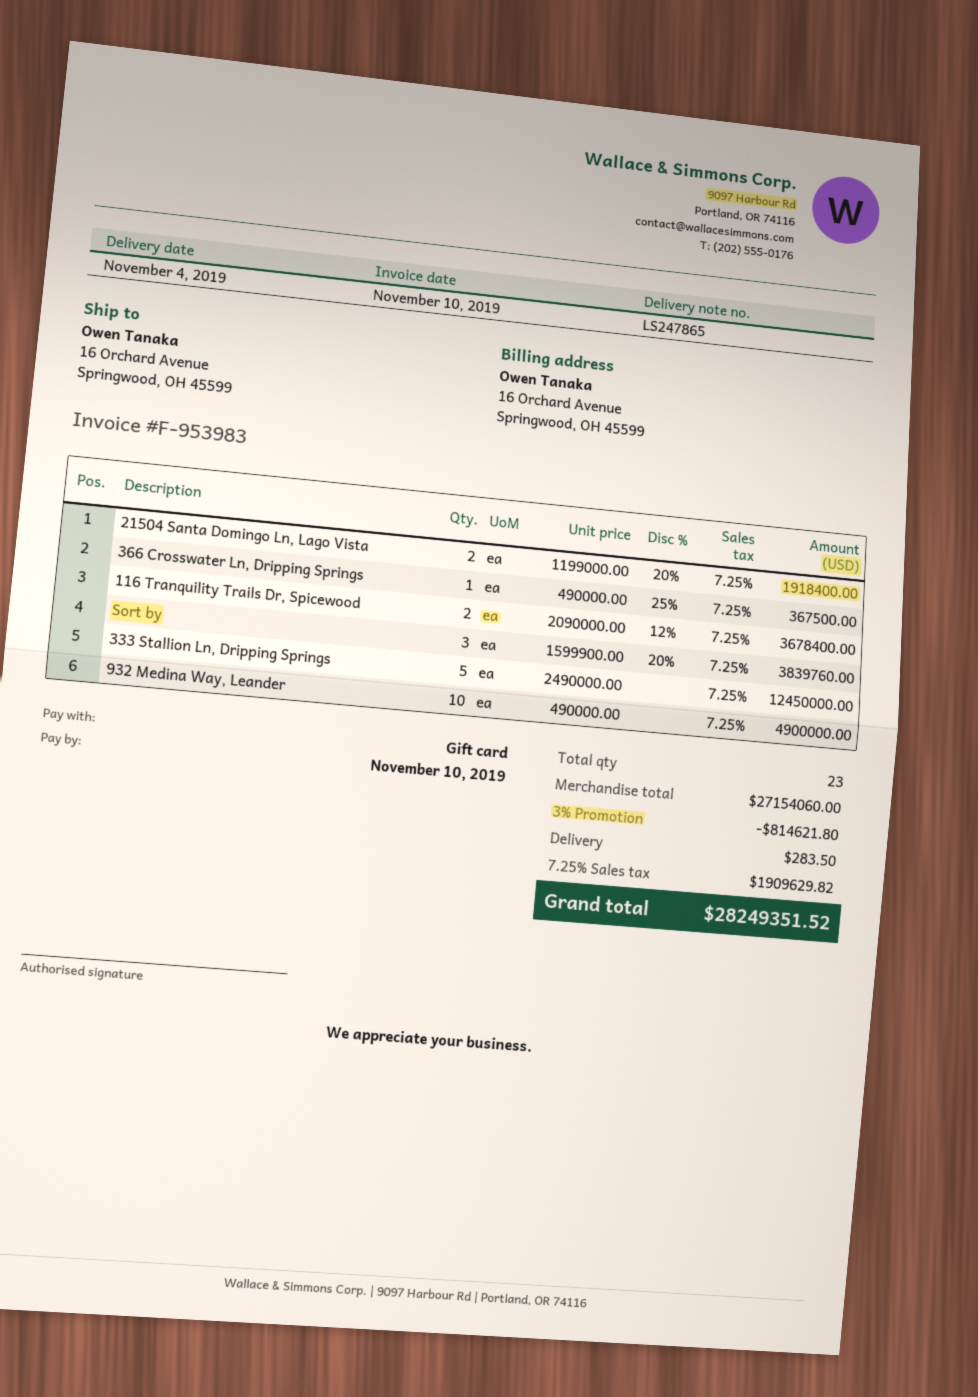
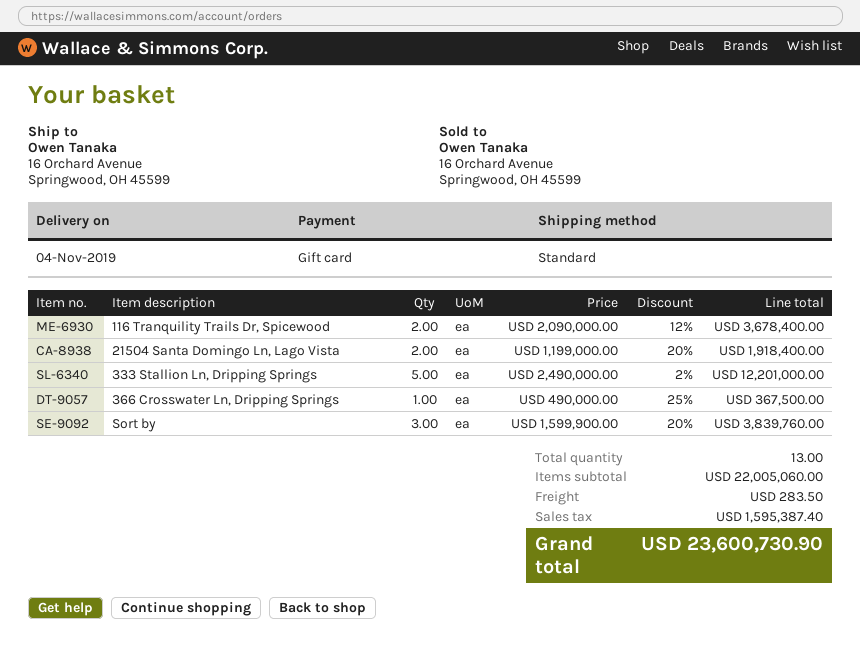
333 Stallion Ln, Dripping Springs: 5 x 2490000.00 = 12450000.00 -> 5 x 2490000.00 - 2% = 12201000.00
932 Medina Way, Leander: 10 x 490000.00 = 4900000.00 -> none
total quantity: 23 -> 13
subtotal: 27154060.00 -> 22005060.00
discount: 3% = 814621.80 -> none
tax: 1909629.82 -> 1595387.40
total: 28249351.52 -> 23600730.90

